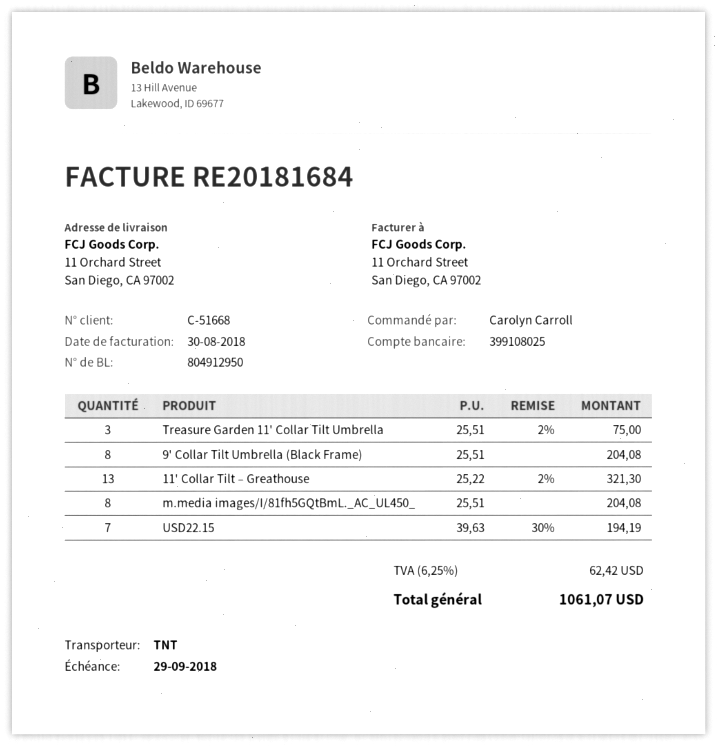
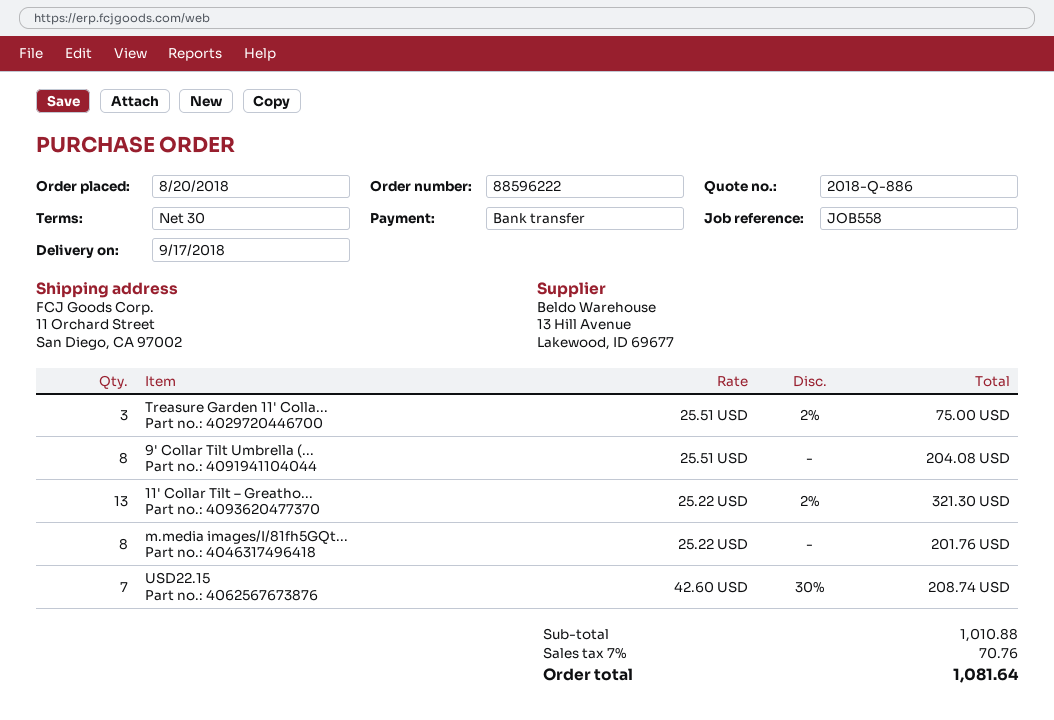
m.media images/I/81fh5GQtBmL._AC_UL450_: 8 x 25.51 = 204.08 -> 8 x 25.22 = 201.76
USD22.15: 7 x 39.63 - 30% = 194.19 -> 7 x 42.60 - 30% = 208.74
tax: 6.25% = 62.42 -> 7% = 70.76
total: 1061.07 -> 1081.64

